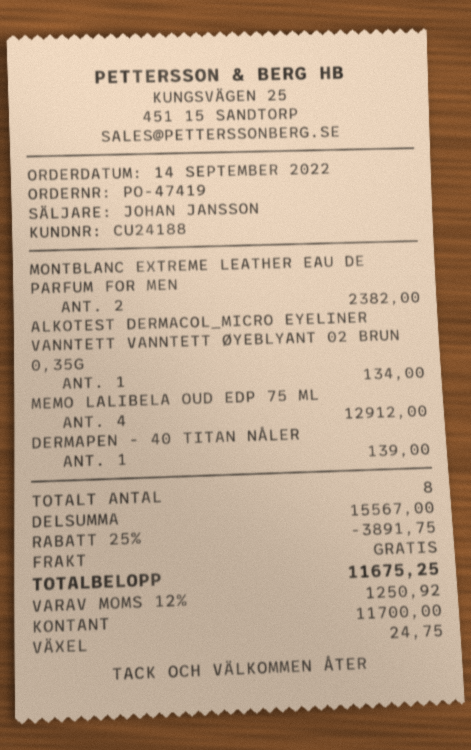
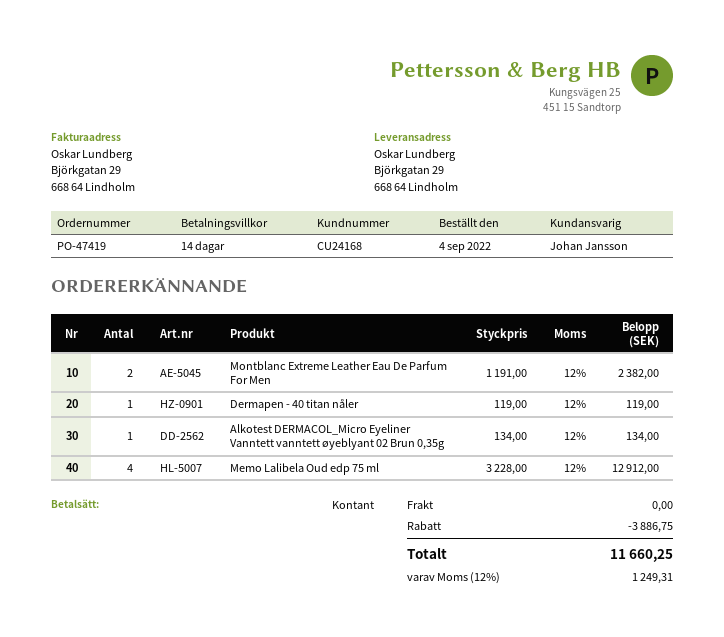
order date: 2022-09-14 -> 2022-09-04
customer number: CU24188 -> CU24168
DERMAPEN - 40 TITAN NÅLER: 1 for 139.00 -> 1 for 119.00
discount: 3891.75 -> 3886.75
tax: 12% = 1250.92 -> 12% = 1249.31
total: 11675.25 -> 11660.25

